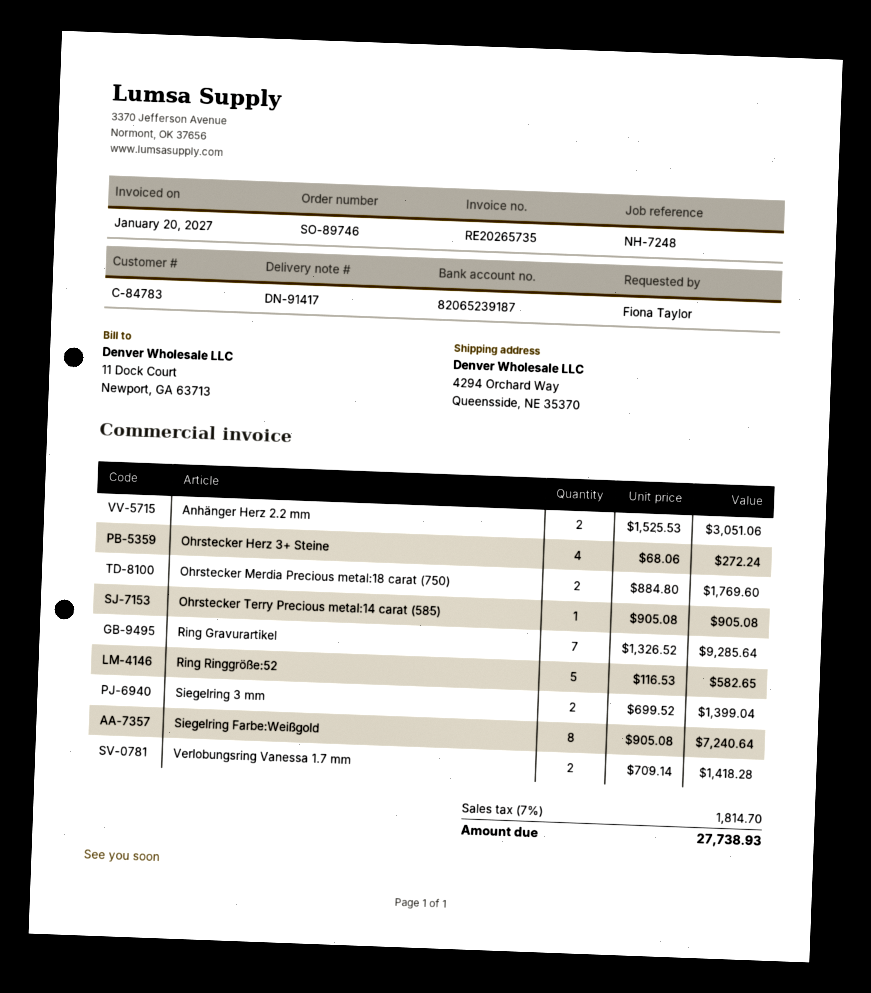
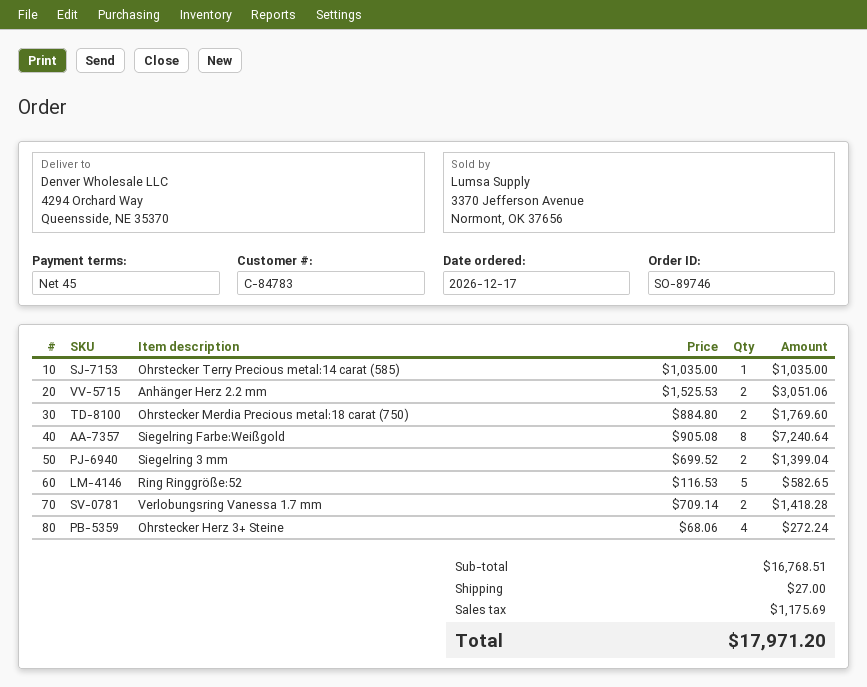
Ohrstecker Terry Precious metal:14 carat (585): 1 x 905.08 = 905.08 -> 1 x 1035.00 = 1035.00
Ring Gravurartikel: 7 x 1326.52 = 9285.64 -> none
shipping: none -> 27.00
tax: 1814.70 -> 1175.69
total: 27738.93 -> 17971.20

